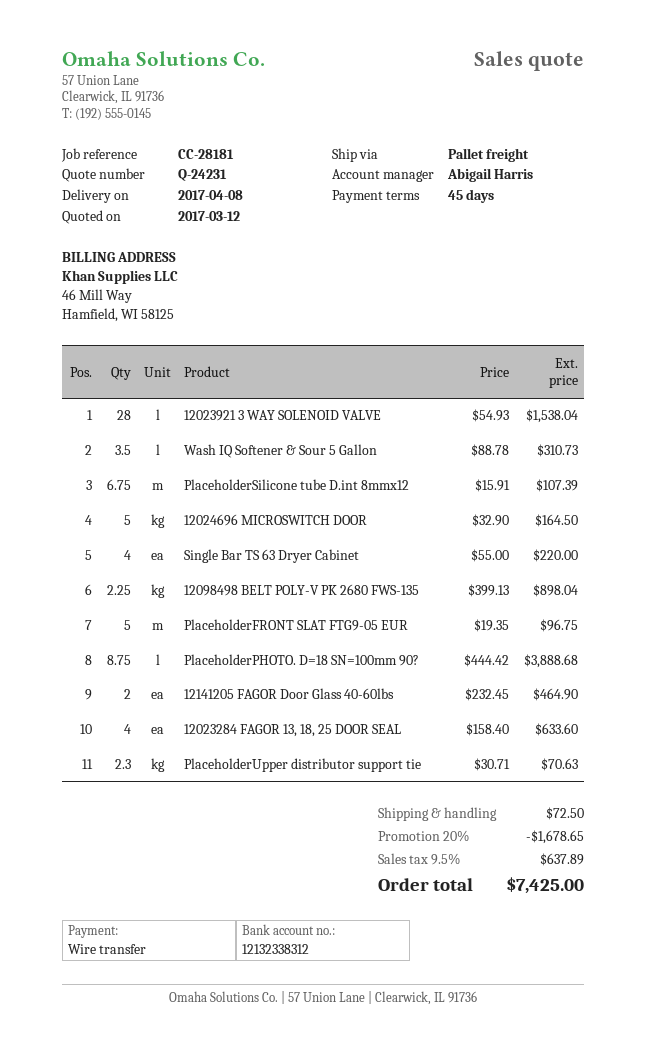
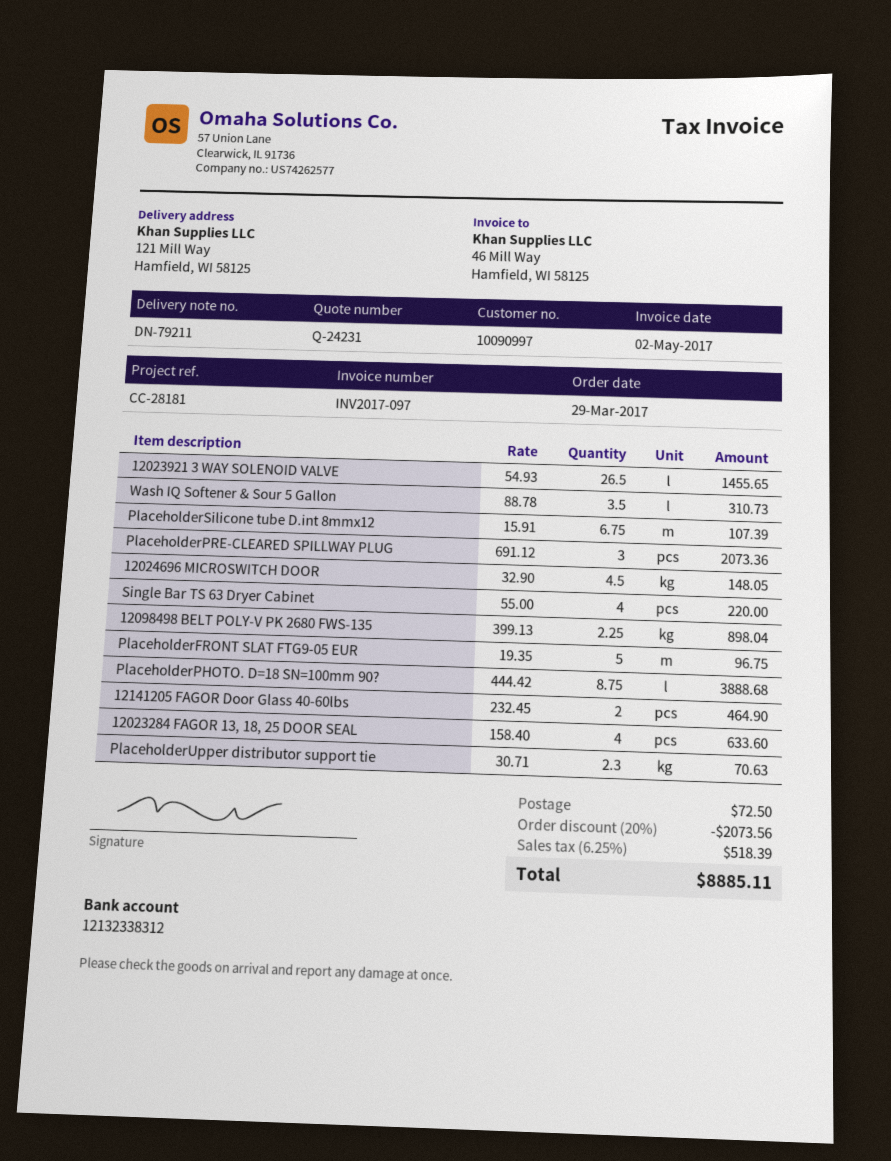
12023921 3 WAY SOLENOID VALVE: 28 x 54.93 = 1538.04 -> 26.5 x 54.93 = 1455.65
12024696 MICROSWITCH DOOR: 5 x 32.90 = 164.50 -> 4.5 x 32.90 = 148.05
PlaceholderPRE-CLEARED SPILLWAY PLUG: none -> 3 x 691.12 = 2073.36
discount: 20% = 1678.65 -> 20% = 2073.56
tax: 9.5% = 637.89 -> 6.25% = 518.39
total: 7425.00 -> 8885.11

